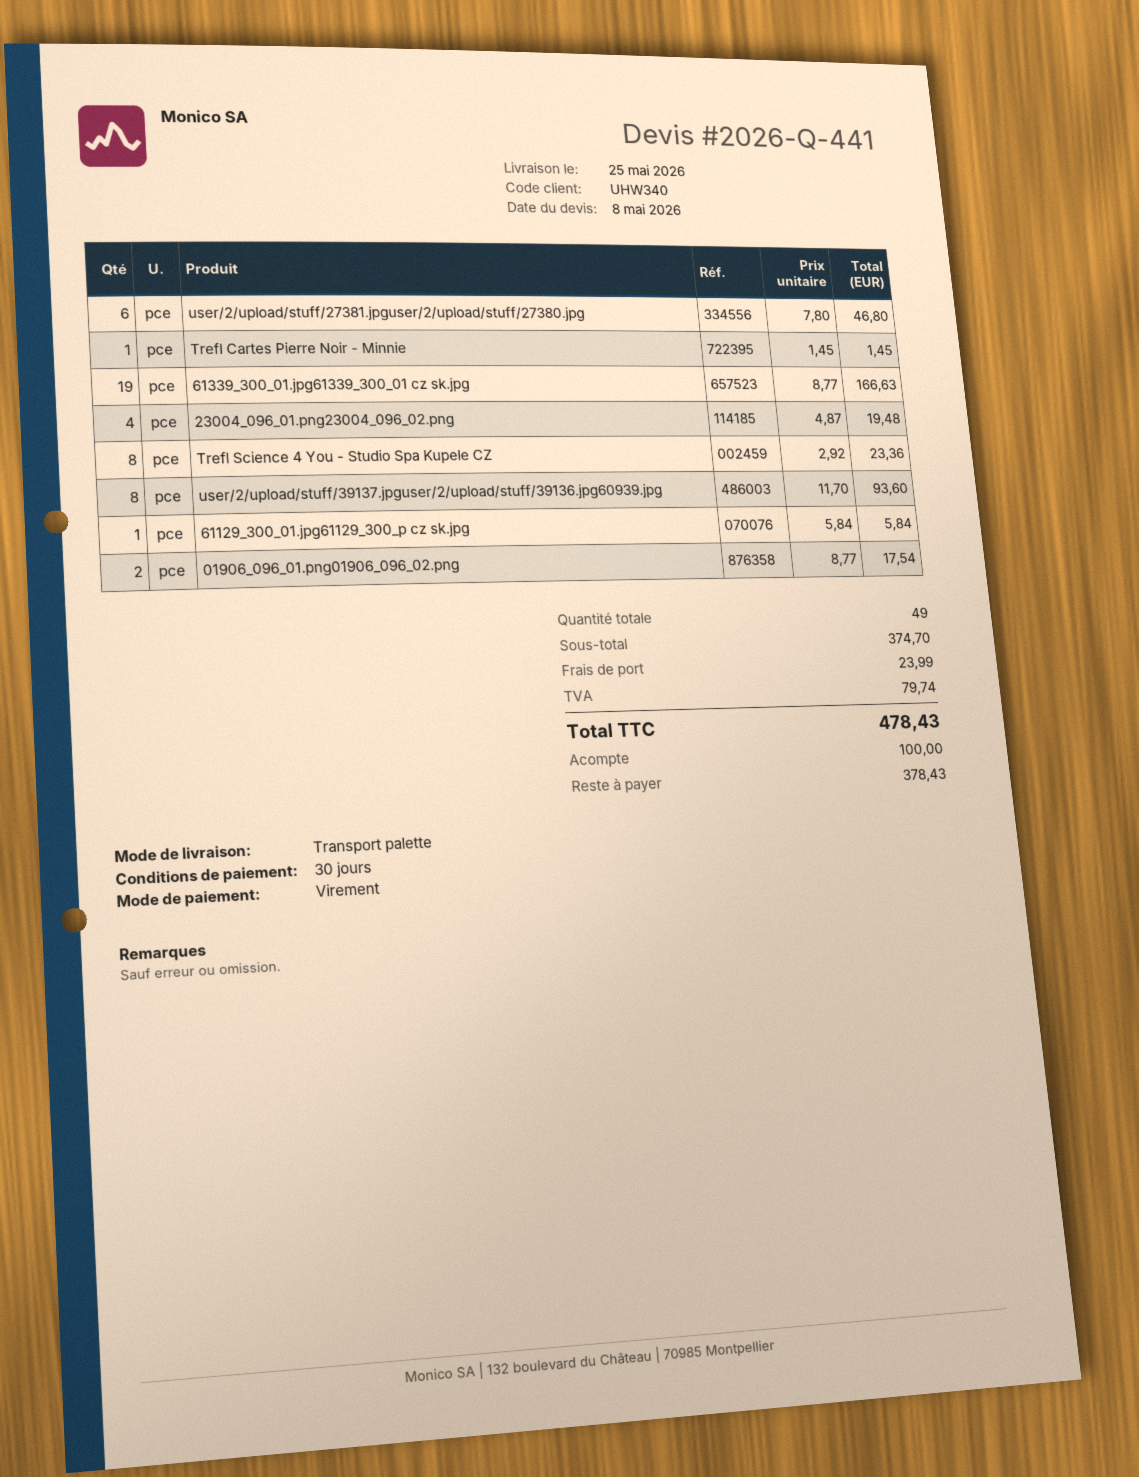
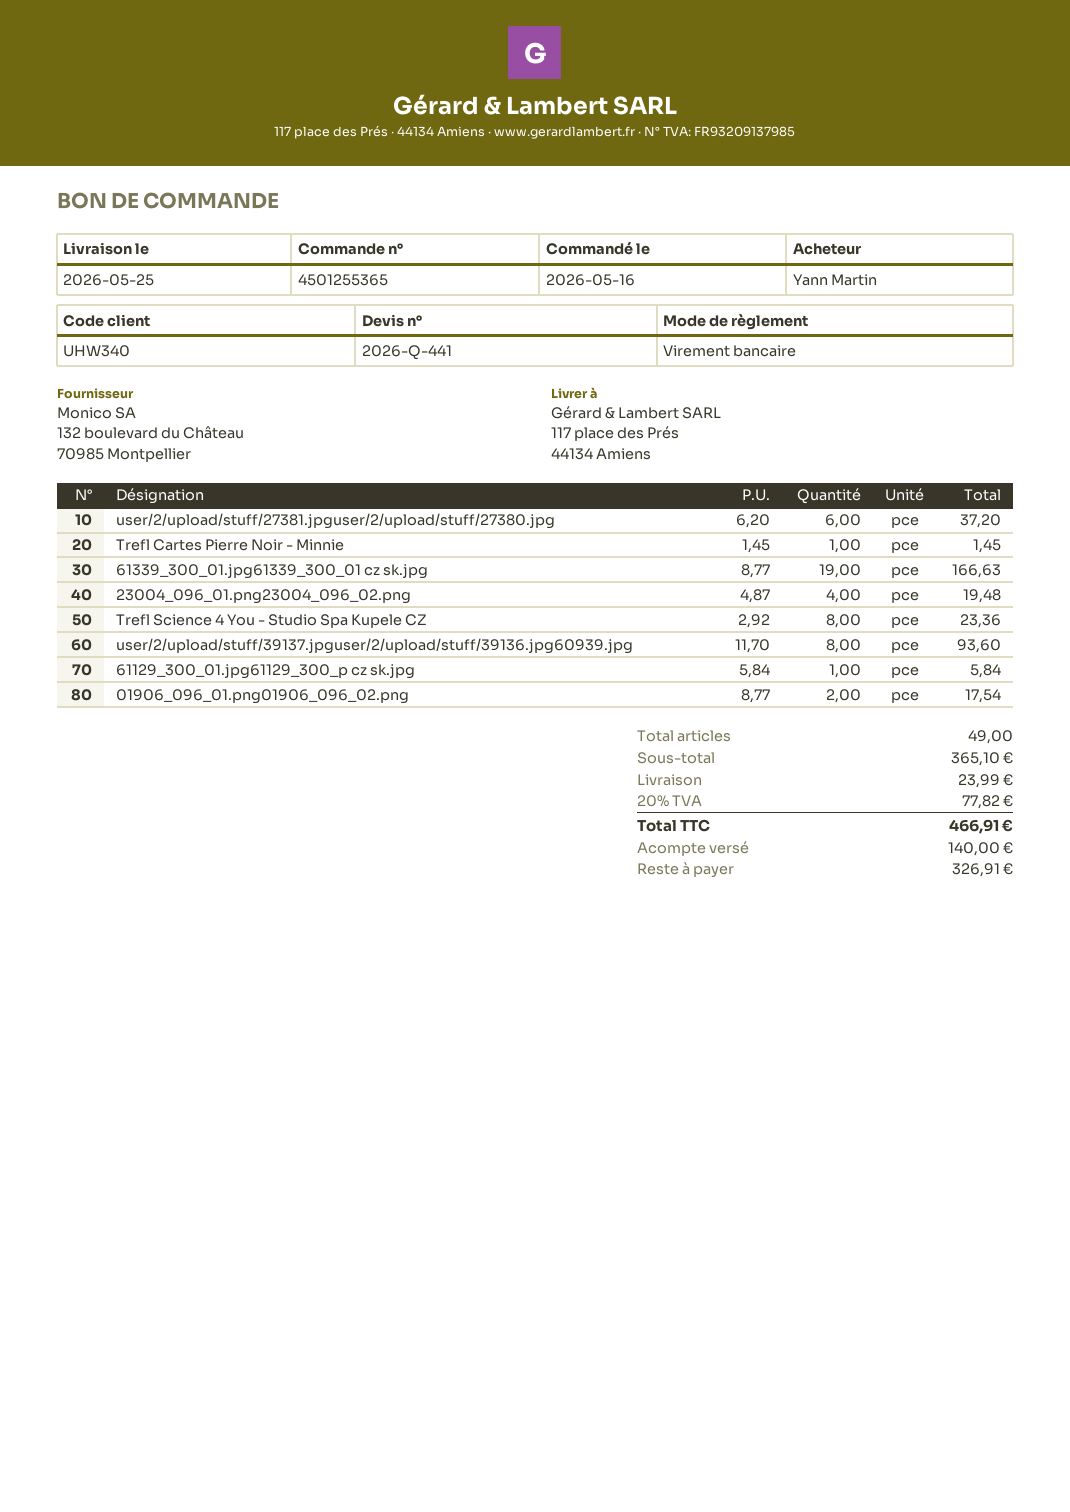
user/2/upload/stuff/27381.jpguser/2/upload/stuff/27380.jpg: 6 x 7.80 = 46.80 -> 6 x 6.20 = 37.20
subtotal: 374.70 -> 365.10
tax: 79.74 -> 77.82
total: 478.43 -> 466.91
deposit: 100.00 -> 140.00
balance: 378.43 -> 326.91

